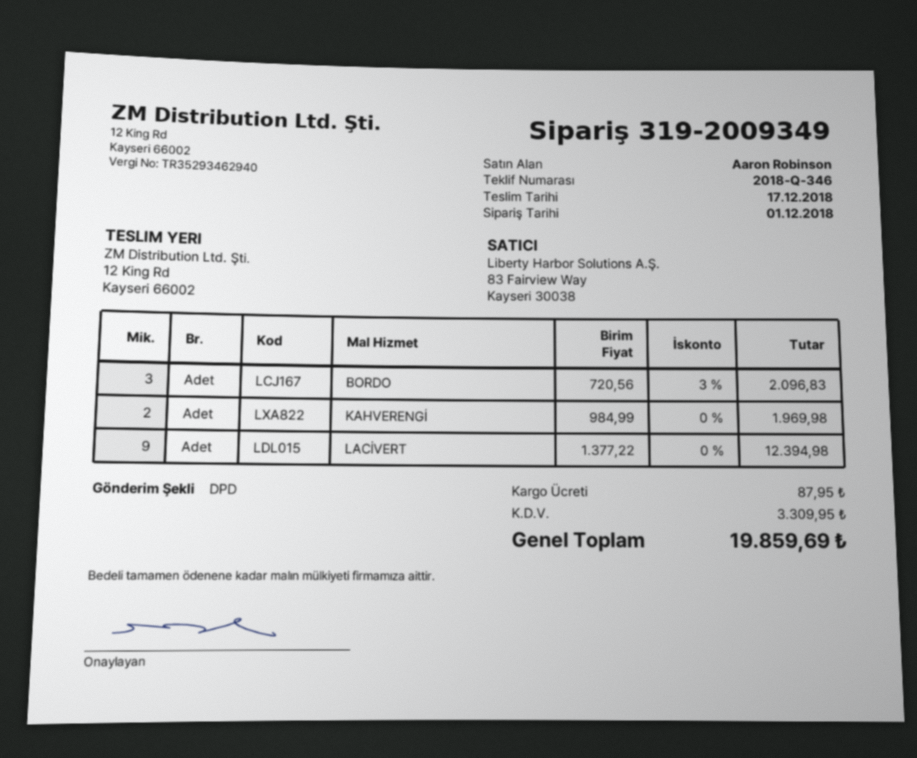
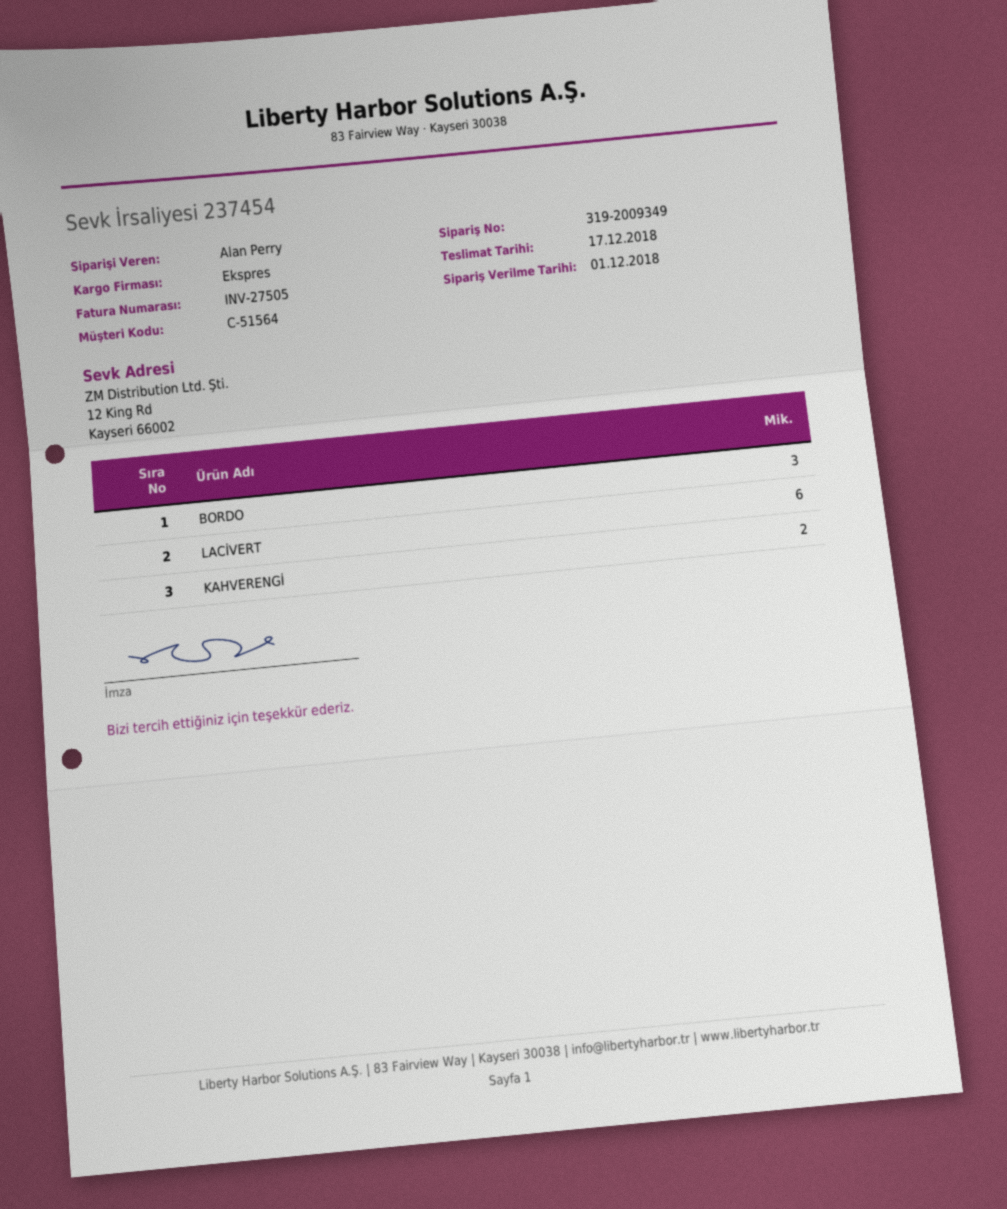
ordered by: Aaron Robinson -> Alan Perry
shipping method: DPD -> express
LACİVERT: 9 -> 6

